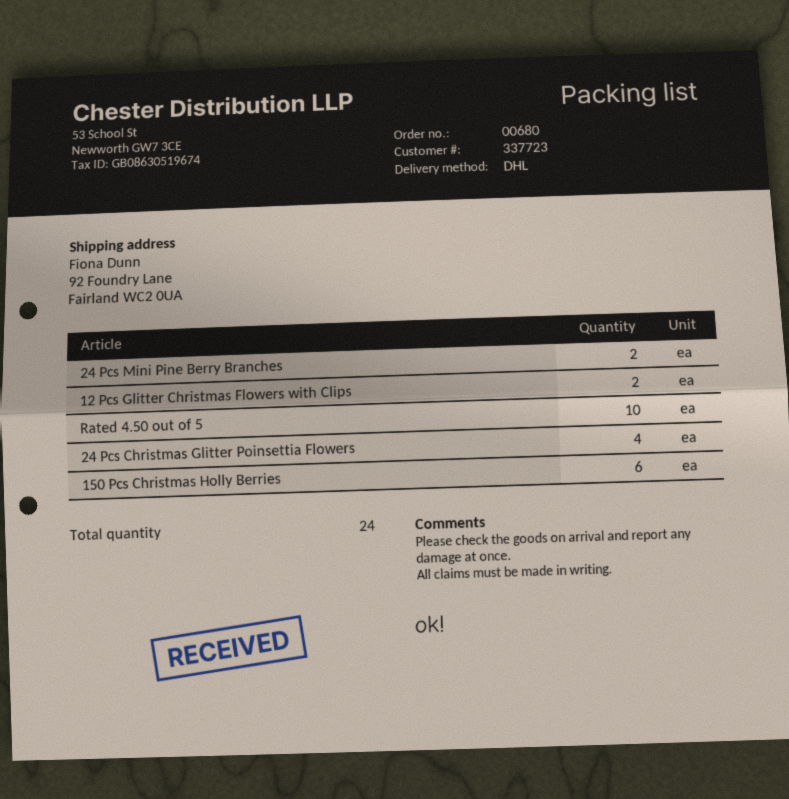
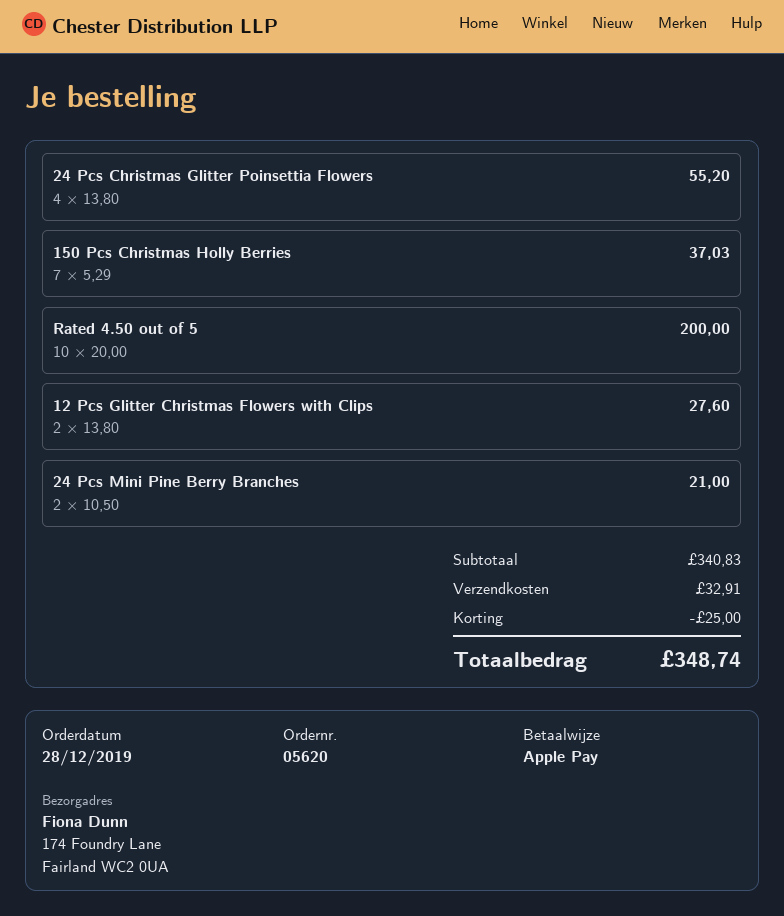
order number: 00680 -> 05620
ship to: 92 Foundry Lane, Fairland WC2 0UA -> 174 Foundry Lane, Fairland WC2 0UA
150 Pcs Christmas Holly Berries: 6 -> 7

